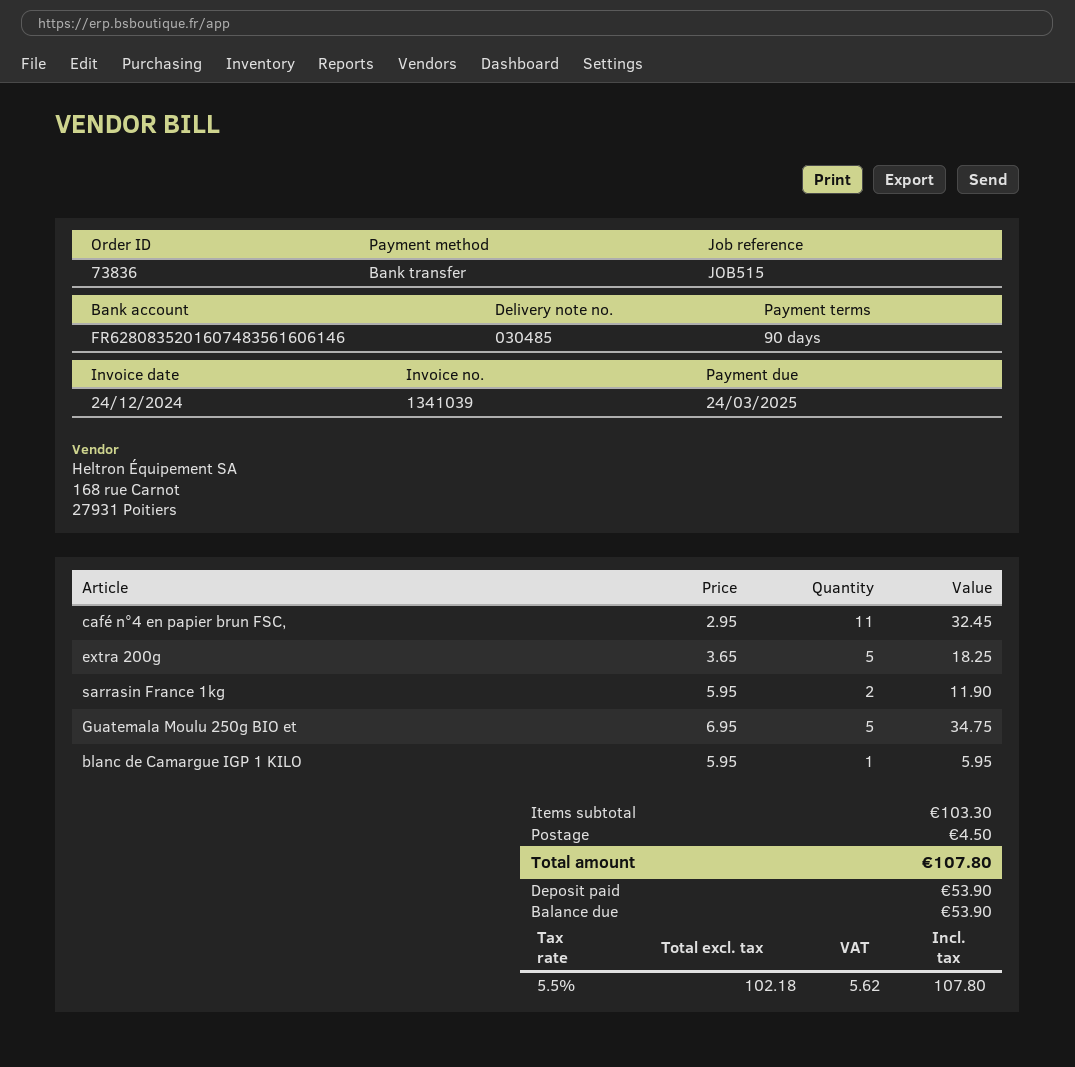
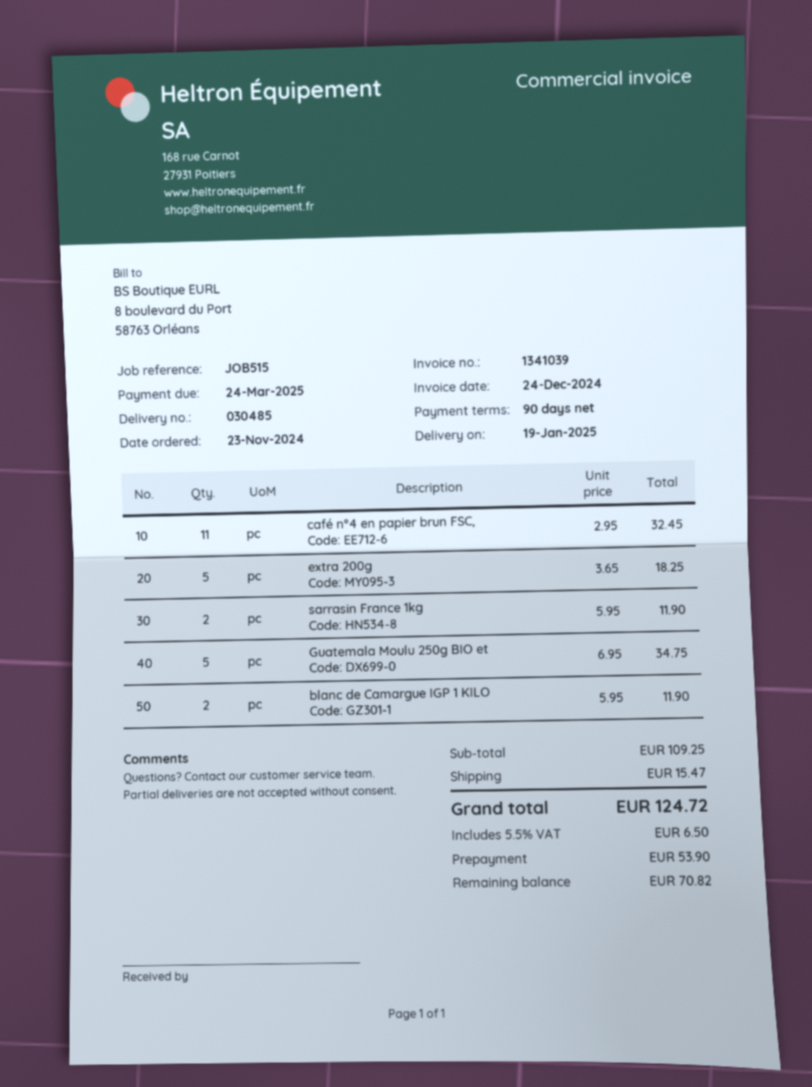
blanc de Camargue IGP 1 KILO: 1 x 5.95 = 5.95 -> 2 x 5.95 = 11.90
subtotal: 103.30 -> 109.25
shipping: 4.50 -> 15.47
tax: 5.5% = 5.62 -> 5.5% = 6.50
total: 107.80 -> 124.72
balance: 53.90 -> 70.82

